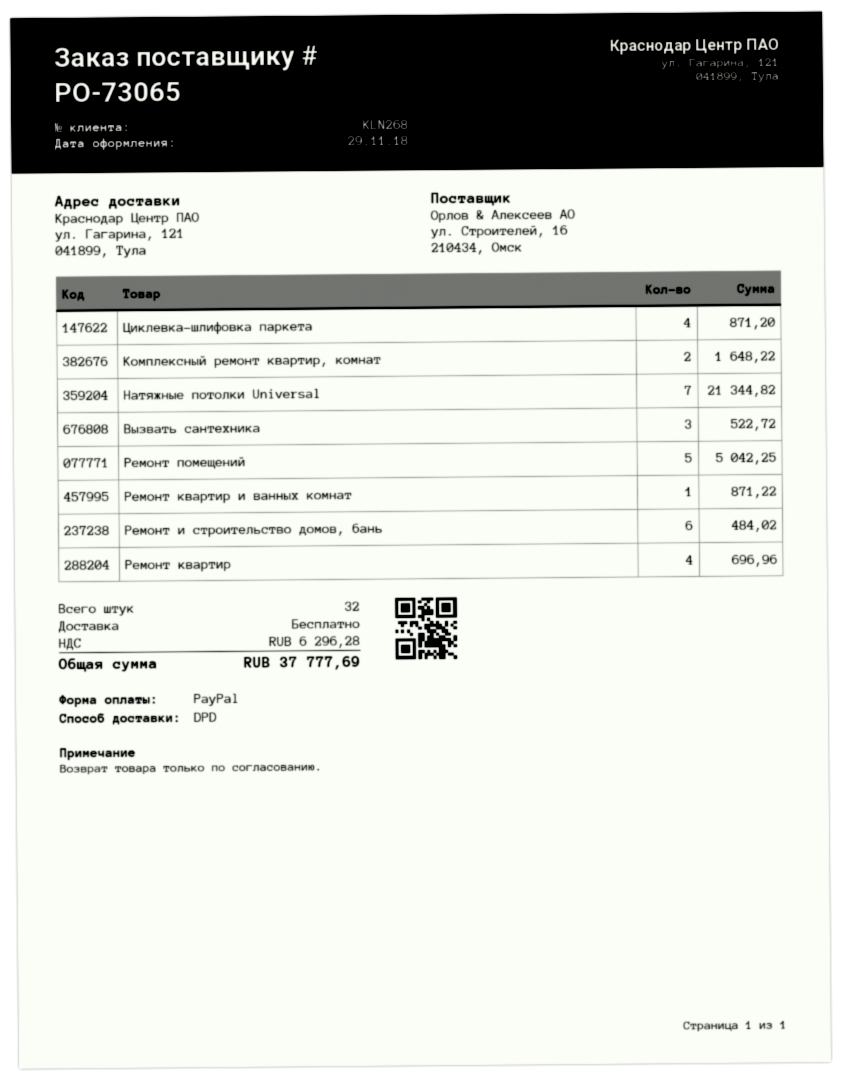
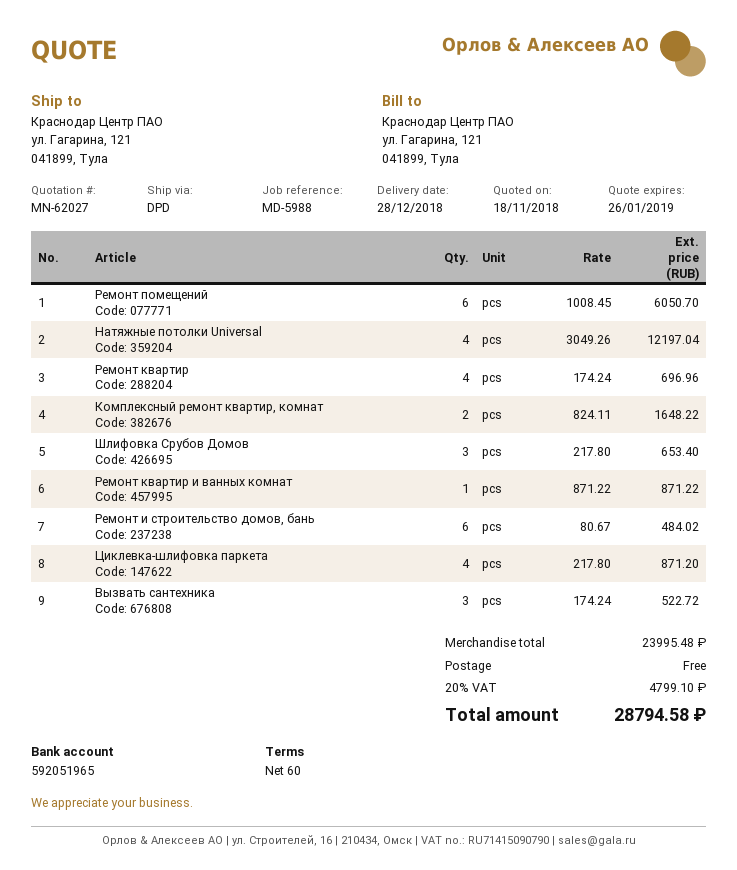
Натяжные потолки Universal: 7 for 21344.82 -> 4 for 12197.04
Ремонт помещений: 5 for 5042.25 -> 6 for 6050.70
Шлифовка Срубов Домов: none -> 3 for 653.40
tax: 6296.28 -> 4799.10
total: 37777.69 -> 28794.58

